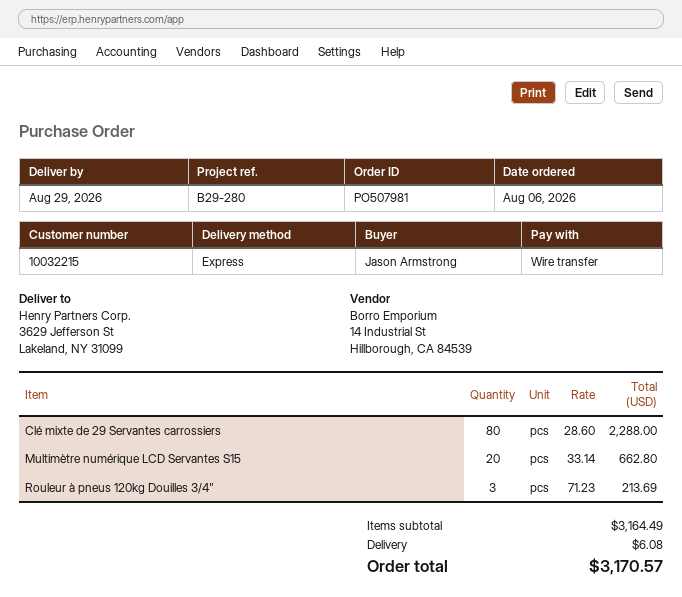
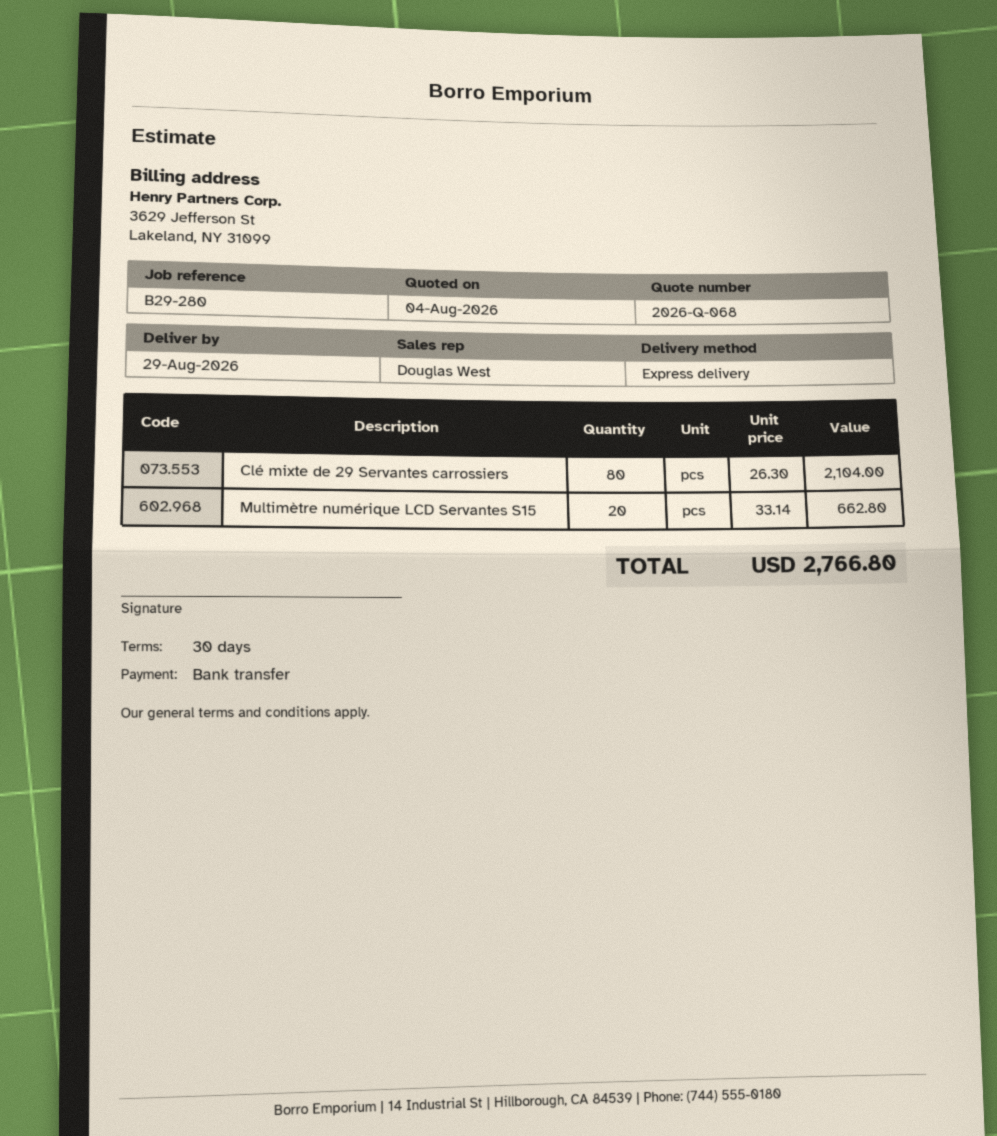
Clé mixte de 29 Servantes carrossiers: 80 x 28.60 = 2288.00 -> 80 x 26.30 = 2104.00
Rouleur à pneus 120kg Douilles 3/4": 3 x 71.23 = 213.69 -> none
shipping: 6.08 -> none
total: 3170.57 -> 2766.80

